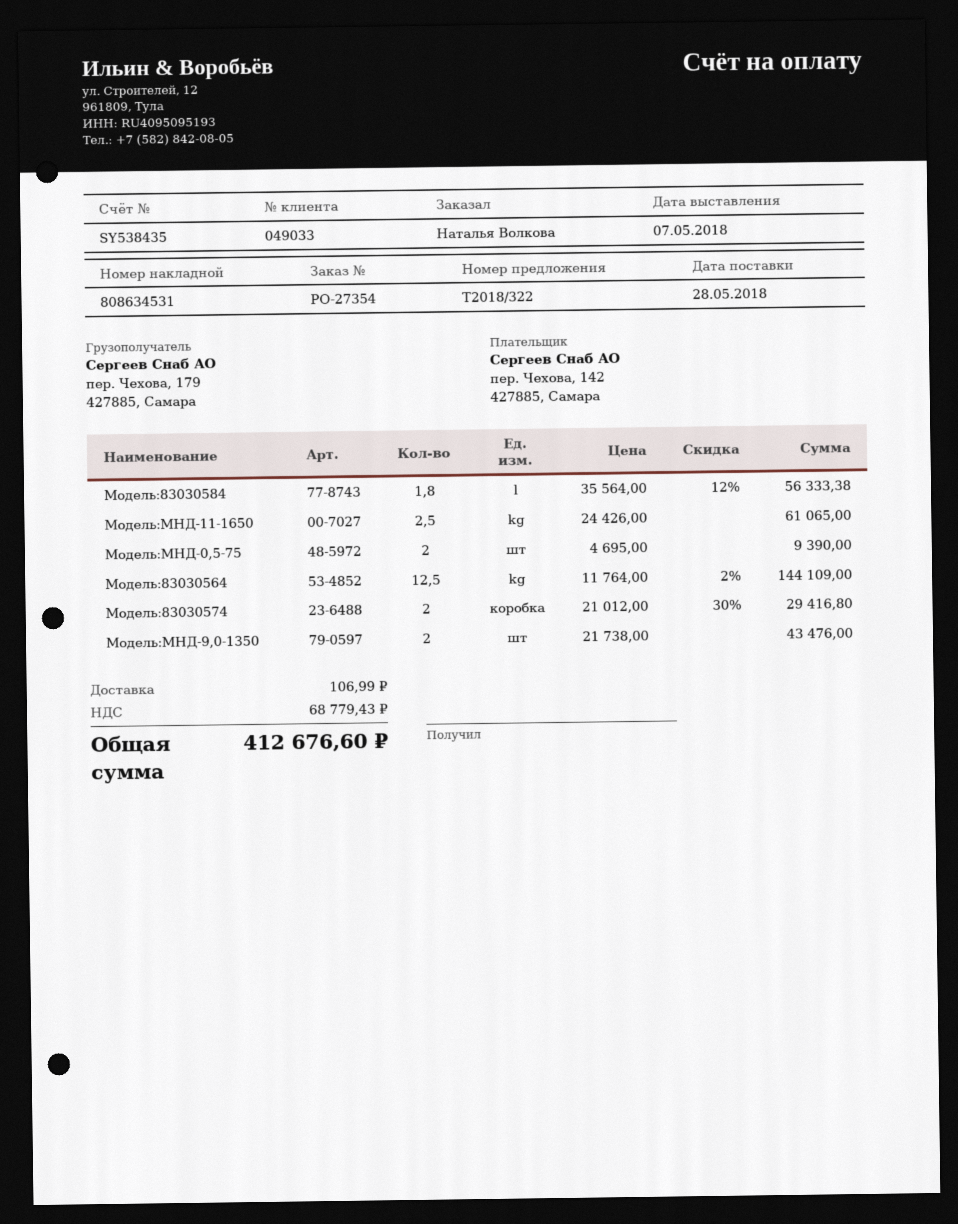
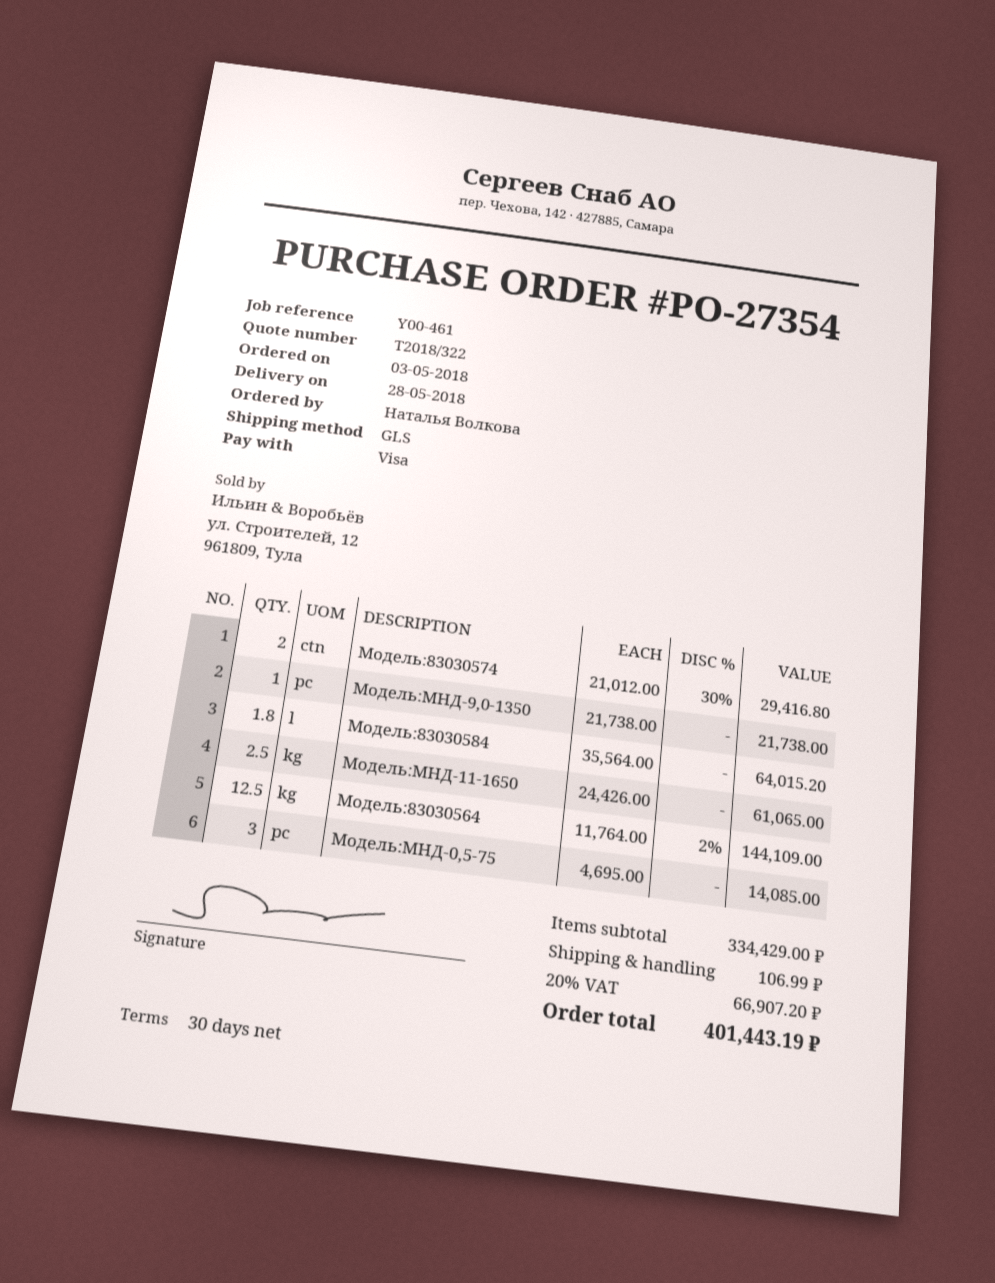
Модель:83030584: 1.8 x 35564.00 - 12% = 56333.38 -> 1.8 x 35564.00 = 64015.20
Модель:МНД-0,5-75: 2 x 4695.00 = 9390.00 -> 3 x 4695.00 = 14085.00
Модель:МНД-9,0-1350: 2 x 21738.00 = 43476.00 -> 1 x 21738.00 = 21738.00
tax: 68779.43 -> 66907.20
total: 412676.60 -> 401443.19

